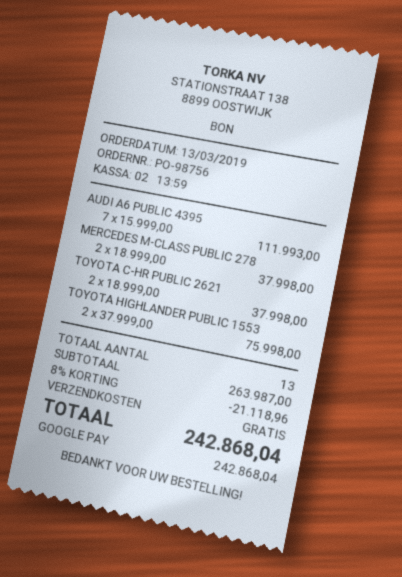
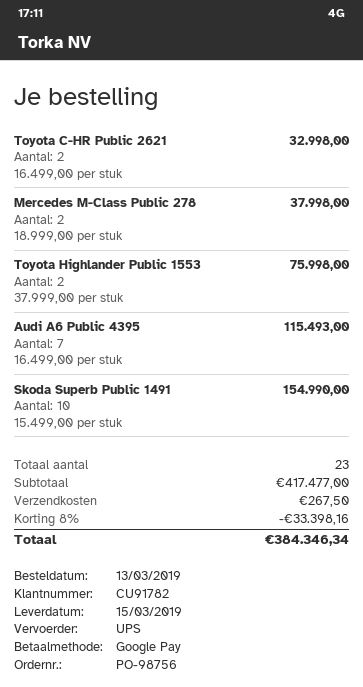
AUDI A6 PUBLIC 4395: 7 x 15999.00 = 111993.00 -> 7 x 16499.00 = 115493.00
TOYOTA C-HR PUBLIC 2621: 2 x 18999.00 = 37998.00 -> 2 x 16499.00 = 32998.00
Skoda Superb Public 1491: none -> 10 x 15499.00 = 154990.00
total quantity: 13 -> 23
subtotal: 263987.00 -> 417477.00
discount: 8% = 21118.96 -> 8% = 33398.16
shipping: 0.00 -> 267.50
total: 242868.04 -> 384346.34

